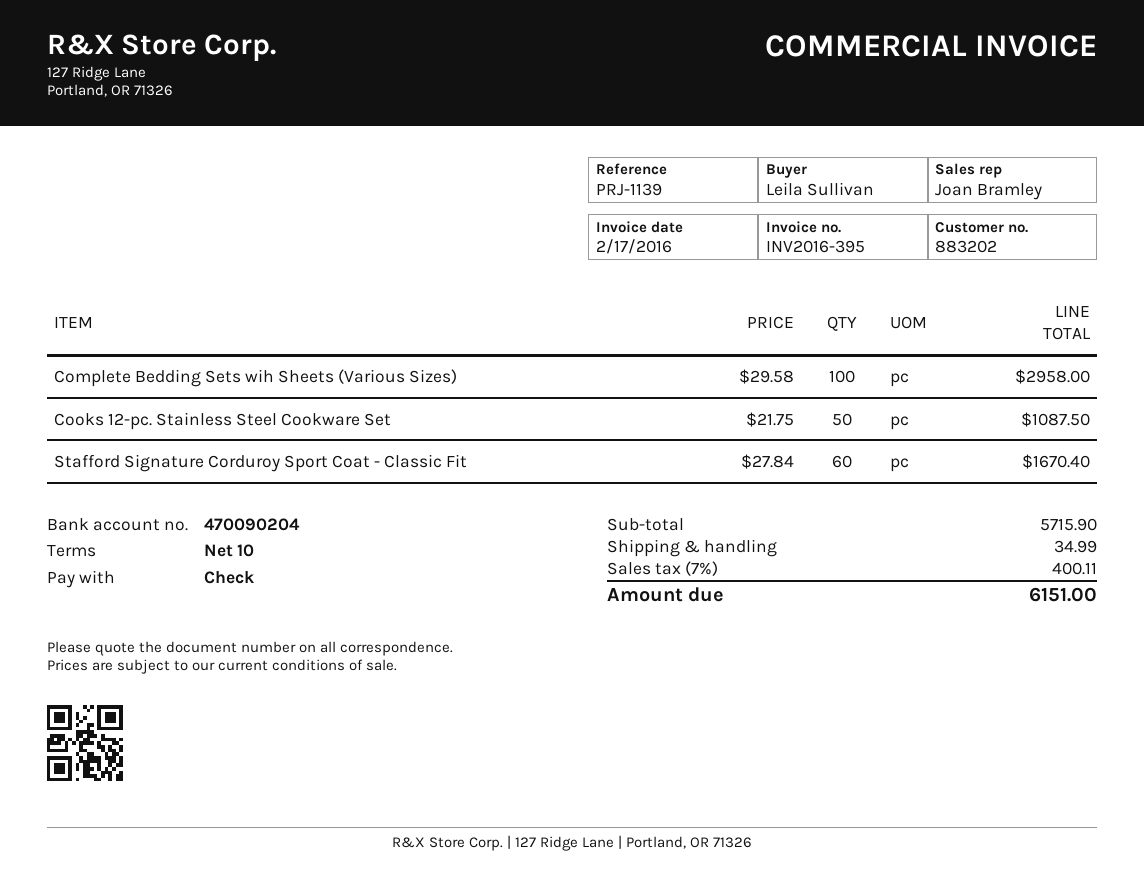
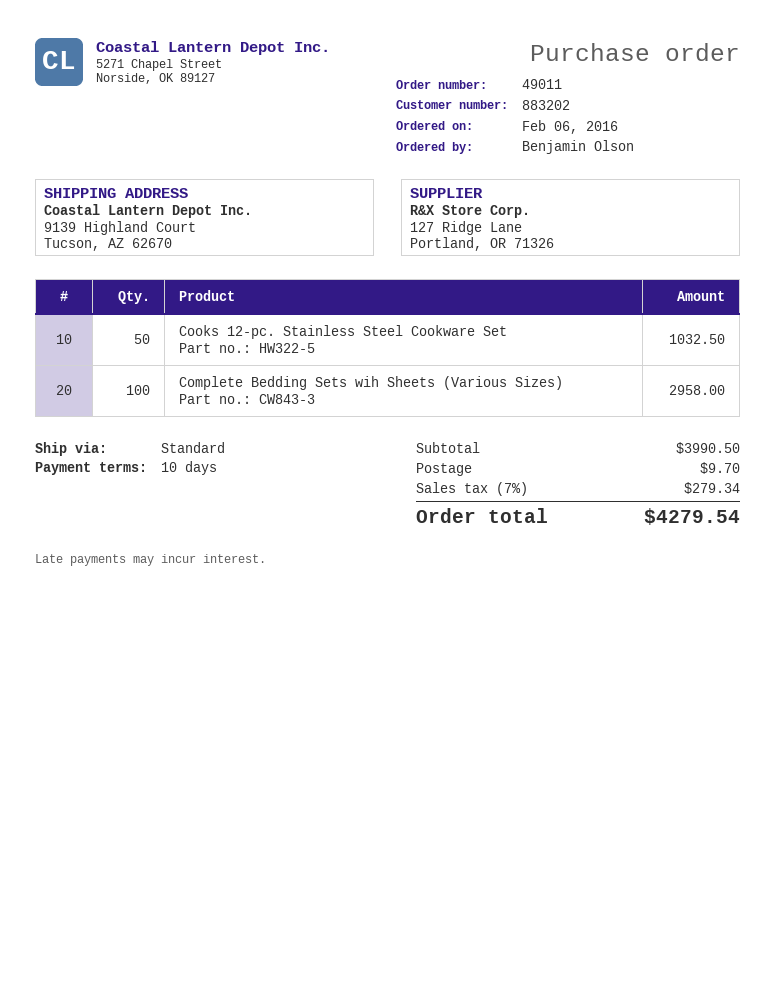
ordered by: Leila Sullivan -> Benjamin Olson
Cooks 12-pc. Stainless Steel Cookware Set: 50 for 1087.50 -> 50 for 1032.50
Stafford Signature Corduroy Sport Coat - Classic Fit: 60 for 1670.40 -> none
subtotal: 5715.90 -> 3990.50
shipping: 34.99 -> 9.70
tax: 7% = 400.11 -> 7% = 279.34
total: 6151.00 -> 4279.54

